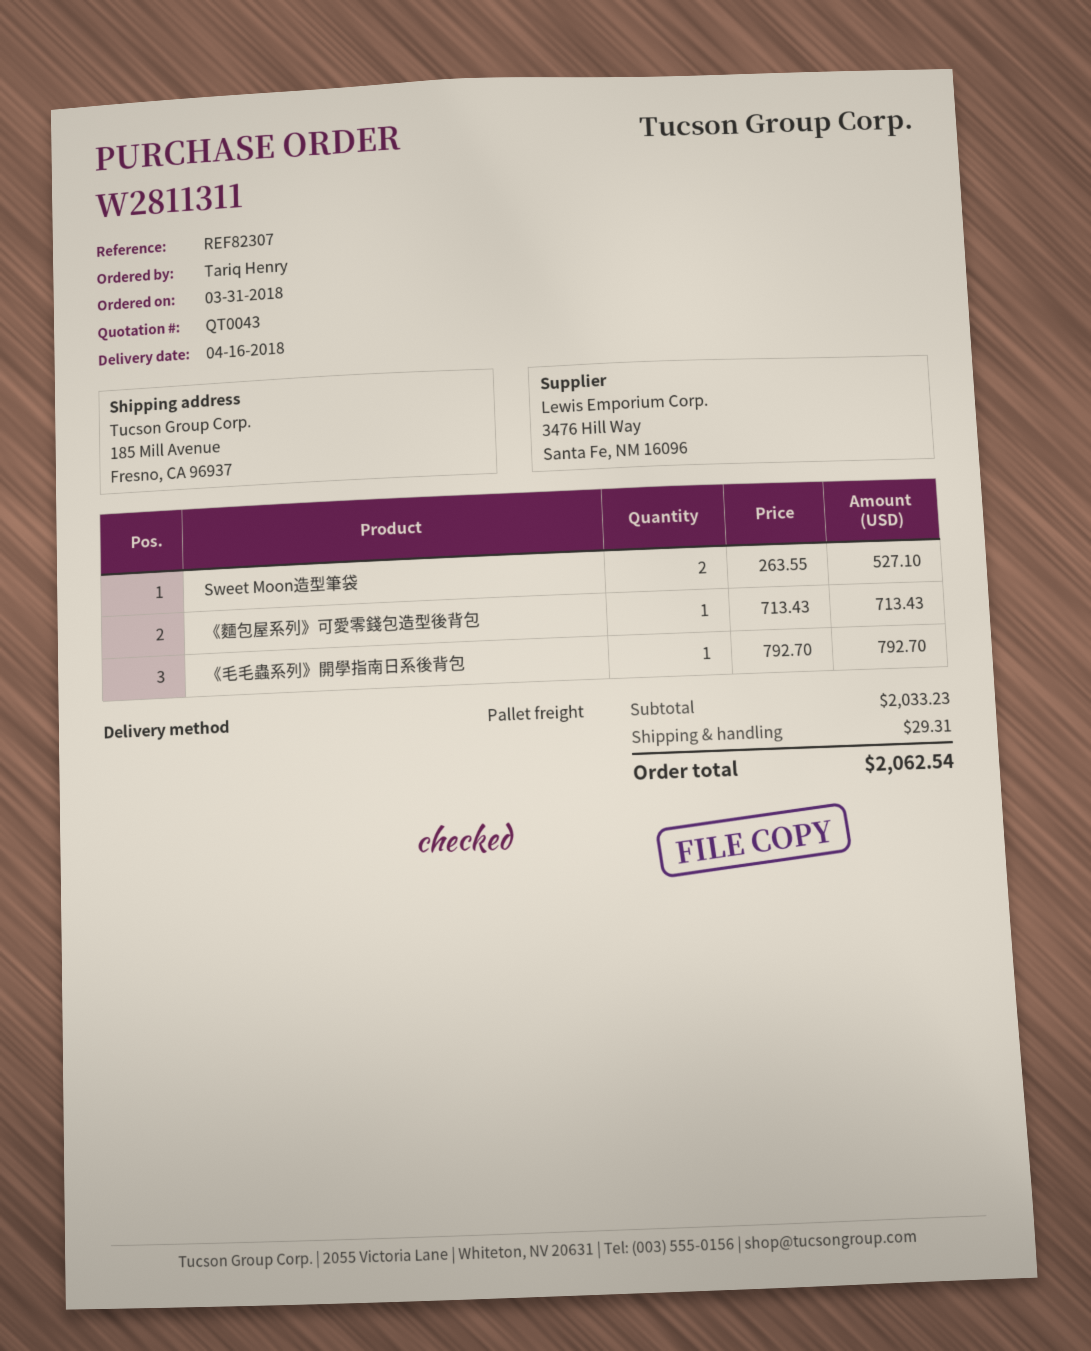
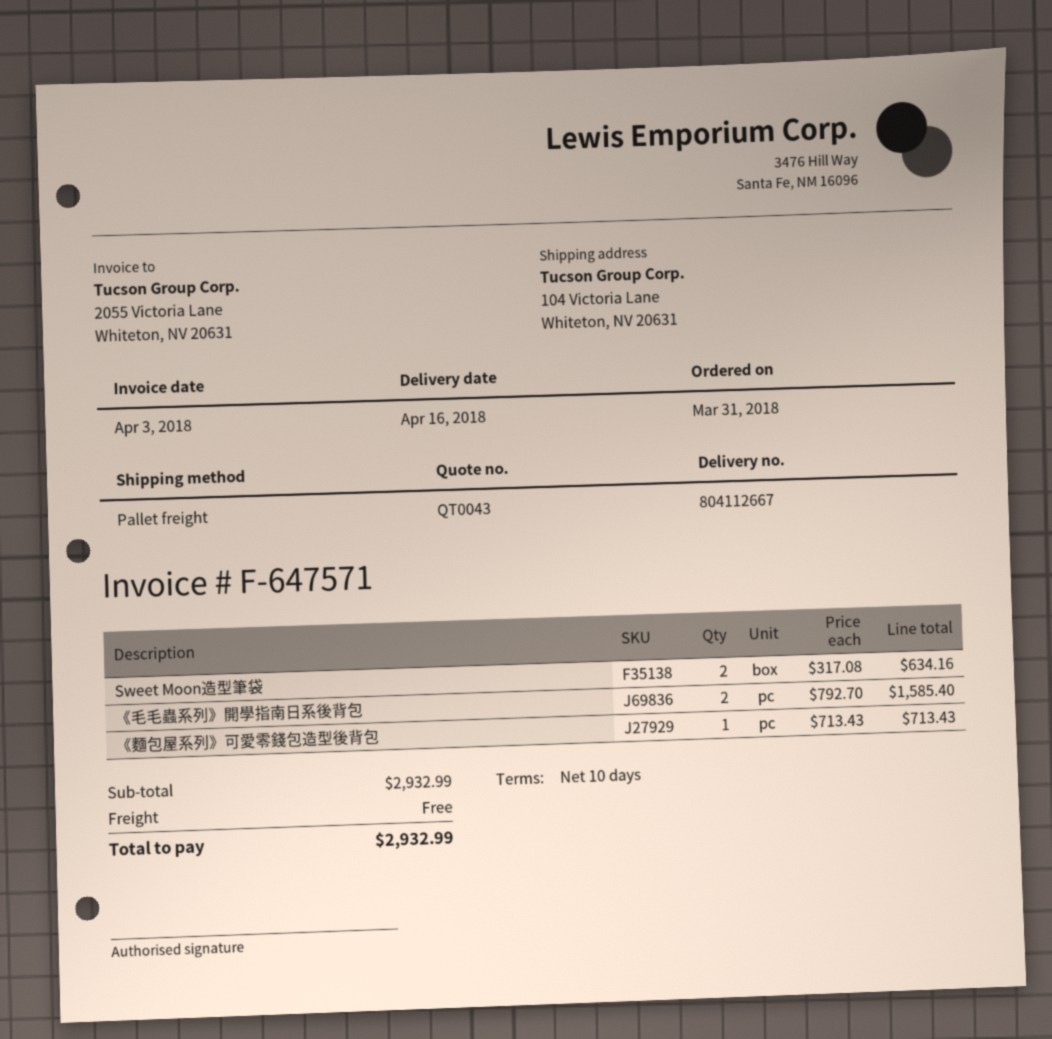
ship to: 185 Mill Avenue, Fresno, CA 96937 -> 104 Victoria Lane, Whiteton, NV 20631
Sweet Moon造型筆袋: 2 x 263.55 = 527.10 -> 2 x 317.08 = 634.16
《毛毛蟲系列》開學指南日系後背包: 1 x 792.70 = 792.70 -> 2 x 792.70 = 1585.40
subtotal: 2033.23 -> 2932.99
shipping: 29.31 -> 0.00
total: 2062.54 -> 2932.99

